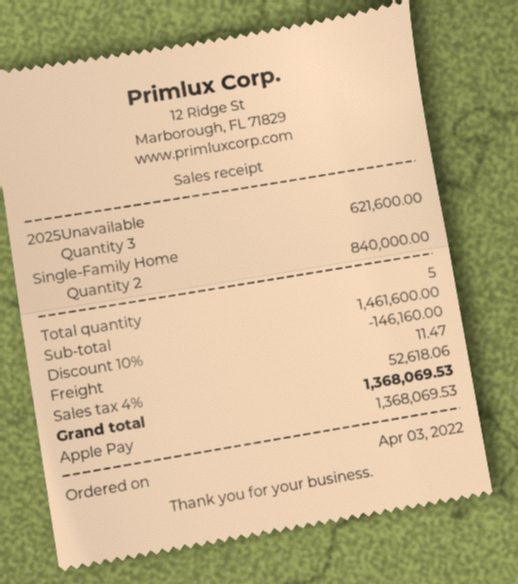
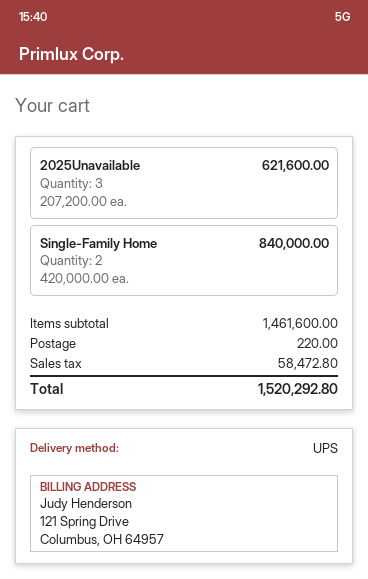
discount: 10% = 146160.00 -> none
shipping: 11.47 -> 220.00
tax: 52618.06 -> 58472.80
total: 1368069.53 -> 1520292.80

